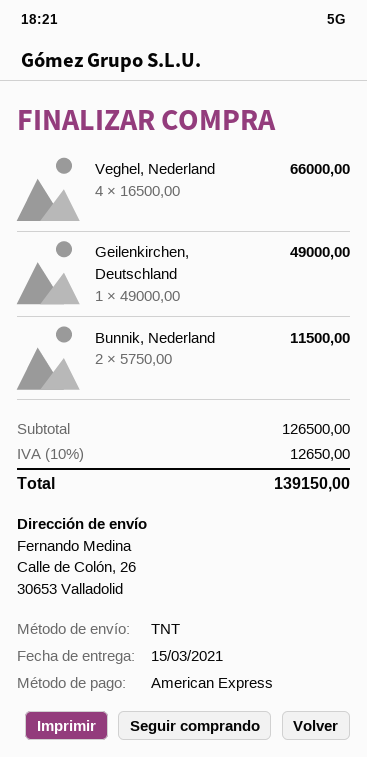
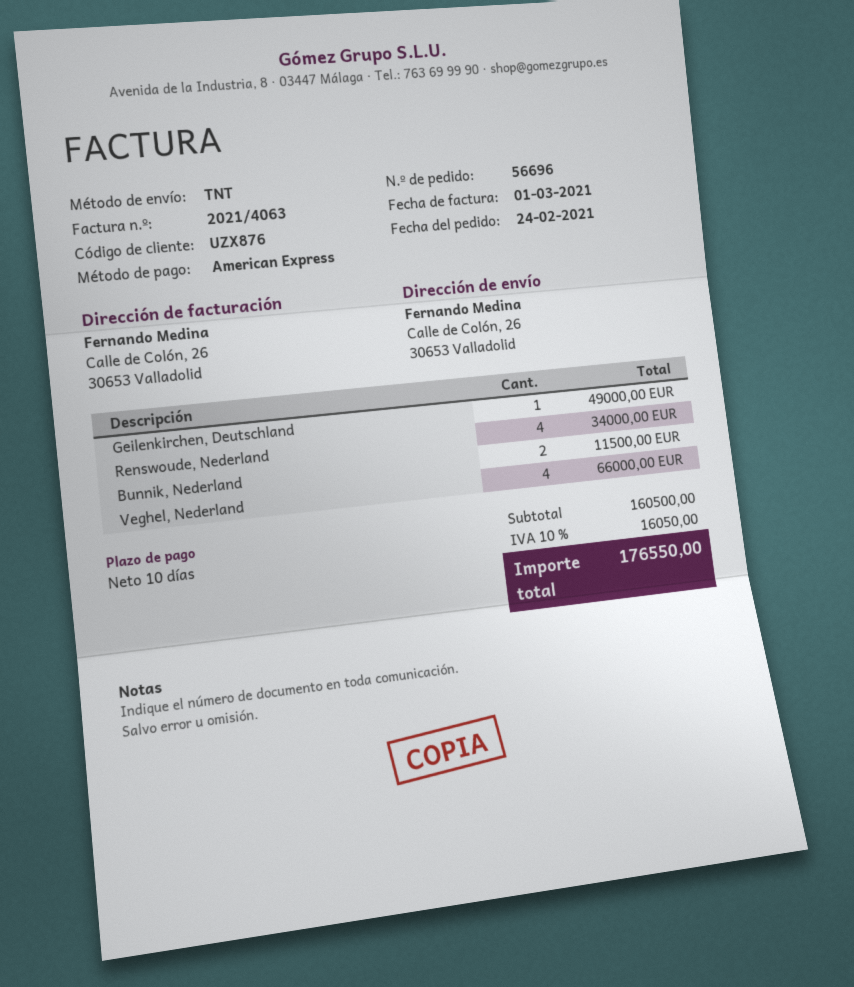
Renswoude, Nederland: none -> 4 for 34000.00
subtotal: 126500.00 -> 160500.00
tax: 10% = 12650.00 -> 10% = 16050.00
total: 139150.00 -> 176550.00

